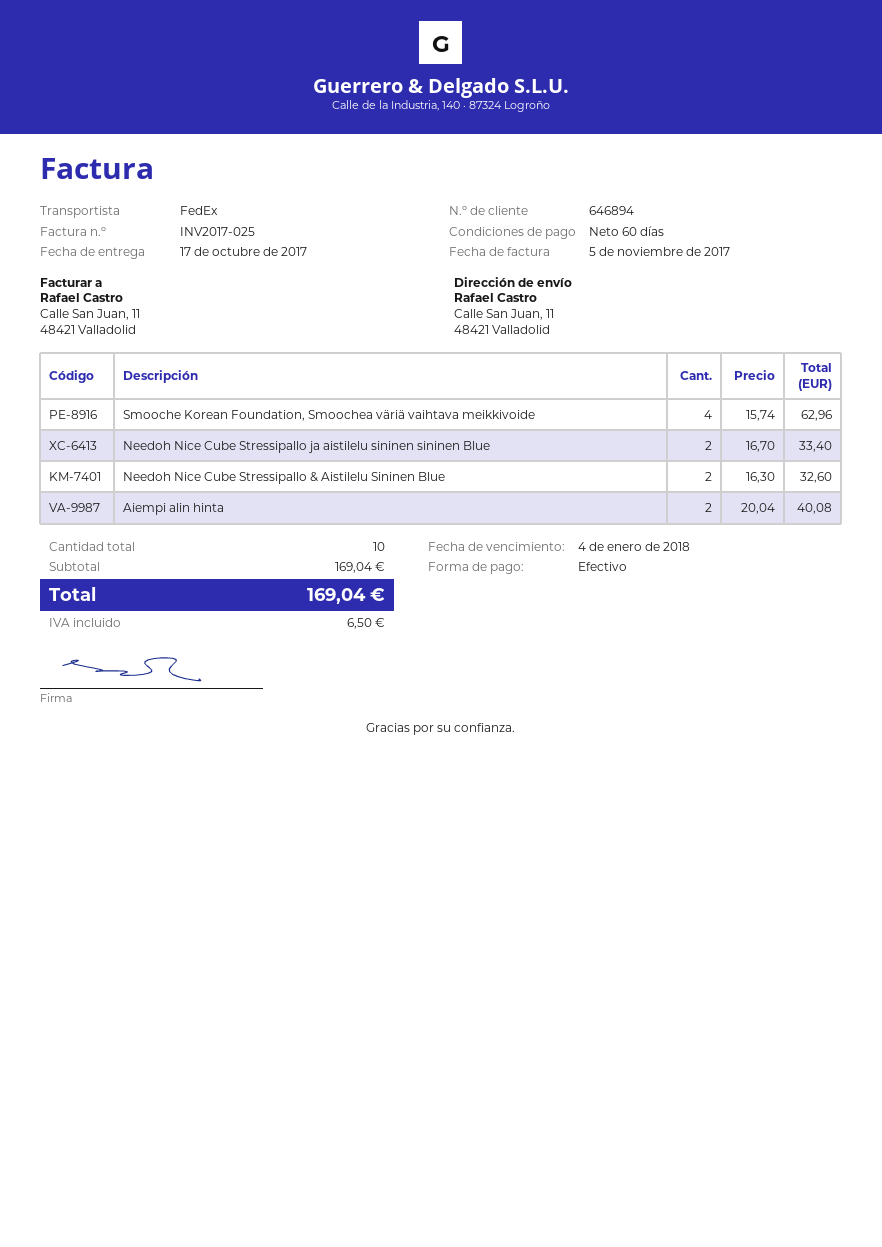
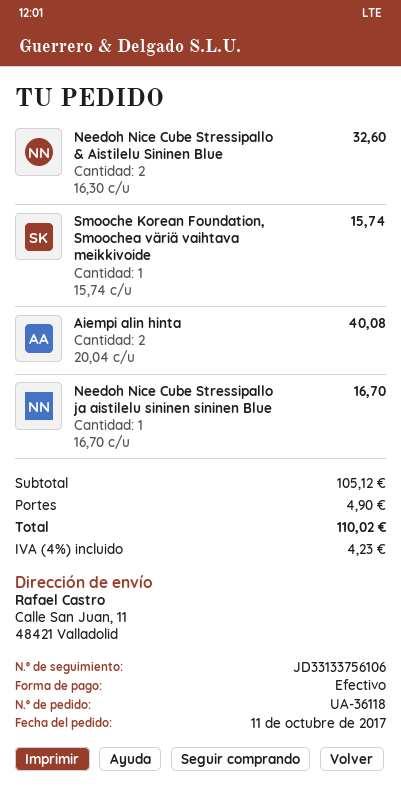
Smooche Korean Foundation, Smoochea väriä vaihtava meikkivoide: 4 x 15.74 = 62.96 -> 1 x 15.74 = 15.74
Needoh Nice Cube Stressipallo ja aistilelu sininen sininen Blue: 2 x 16.70 = 33.40 -> 1 x 16.70 = 16.70
subtotal: 169.04 -> 105.12
shipping: none -> 4.90
tax: 6.50 -> 4.23
total: 169.04 -> 110.02

